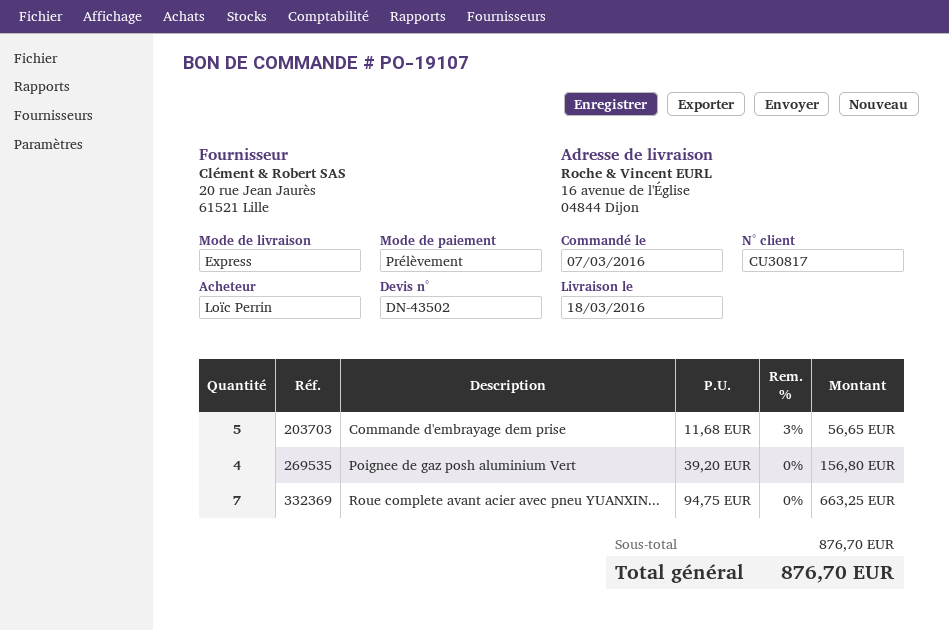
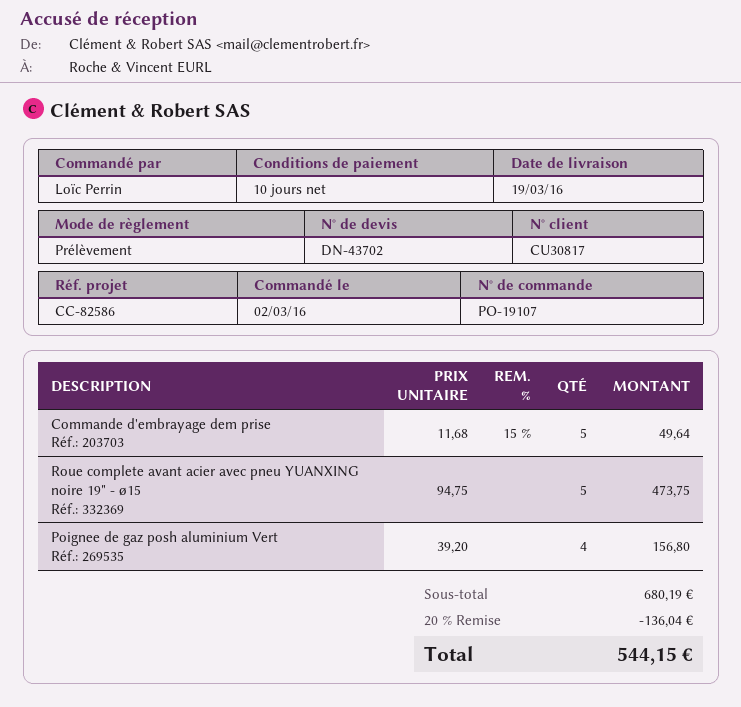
quote number: DN-43502 -> DN-43702
order date: 2016-03-07 -> 2016-03-02
delivery date: 2016-03-18 -> 2016-03-19
Commande d'embrayage dem prise: 5 x 11.68 - 3% = 56.65 -> 5 x 11.68 - 15% = 49.64
Roue complete avant acier avec pneu YUANXIN...: 7 x 94.75 = 663.25 -> 5 x 94.75 = 473.75
subtotal: 876.70 -> 680.19
discount: none -> 20% = 136.04
total: 876.70 -> 544.15

